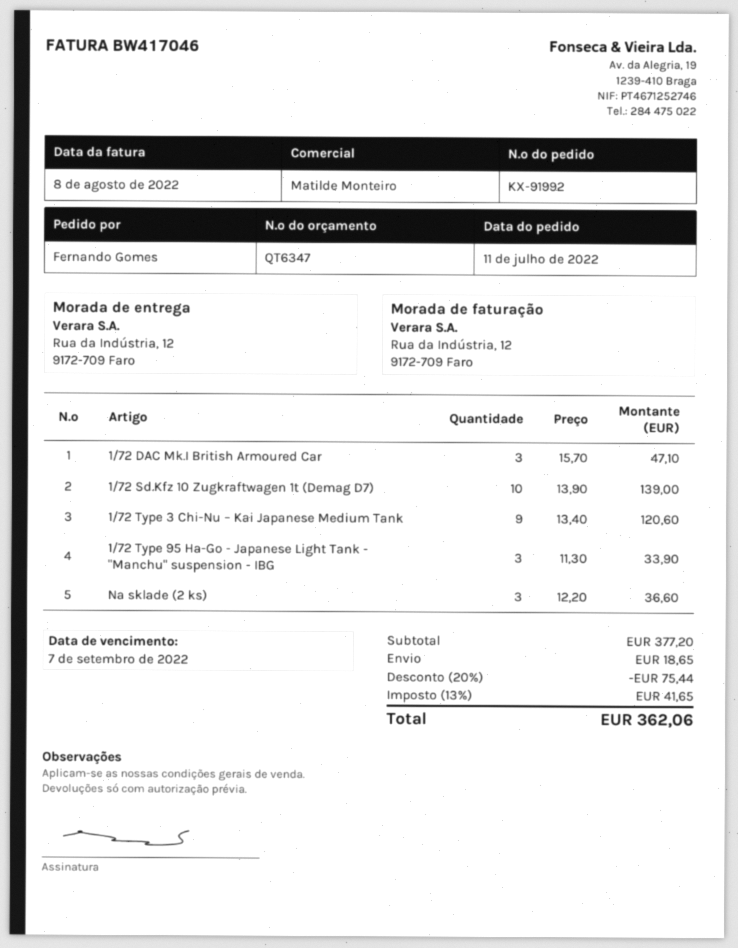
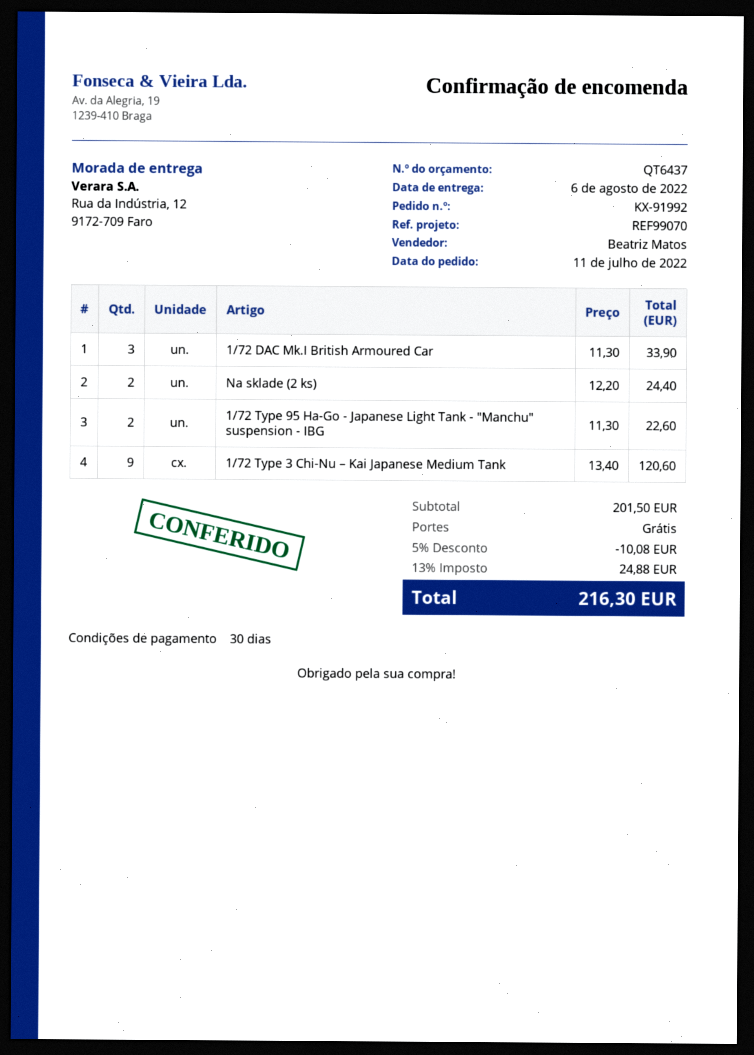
quote number: QT6347 -> QT6437
sales rep: Matilde Monteiro -> Beatriz Matos
1/72 DAC Mk.I British Armoured Car: 3 x 15.70 = 47.10 -> 3 x 11.30 = 33.90
1/72 Sd.Kfz 10 Zugkraftwagen 1t (Demag D7): 10 x 13.90 = 139.00 -> none
1/72 Type 95 Ha-Go - Japanese Light Tank - "Manchu" suspension - IBG: 3 x 11.30 = 33.90 -> 2 x 11.30 = 22.60
Na sklade (2 ks): 3 x 12.20 = 36.60 -> 2 x 12.20 = 24.40
subtotal: 377.20 -> 201.50
discount: 20% = 75.44 -> 5% = 10.08
shipping: 18.65 -> 0.00
tax: 13% = 41.65 -> 13% = 24.88
total: 362.06 -> 216.30

